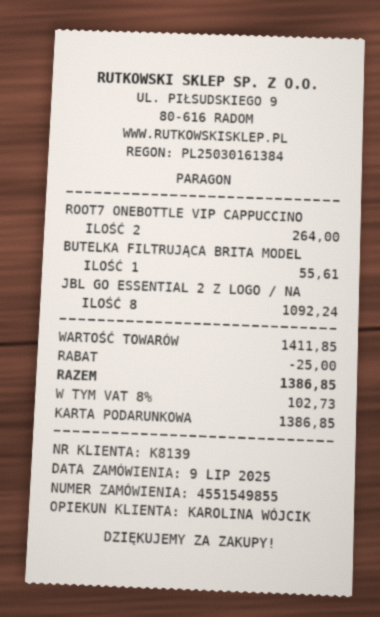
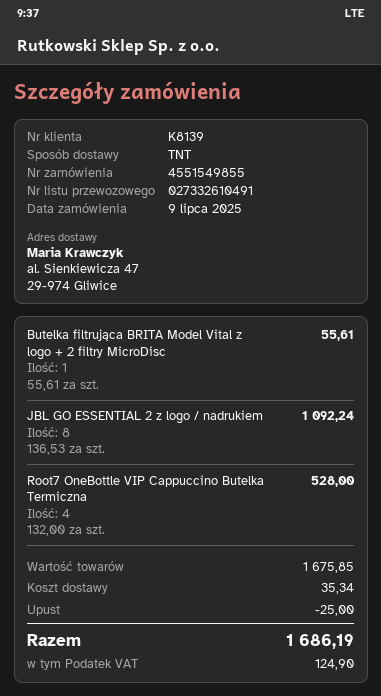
ROOT7 ONEBOTTLE VIP CAPPUCCINO: 2 for 264.00 -> 4 for 528.00
subtotal: 1411.85 -> 1675.85
shipping: none -> 35.34
tax: 102.73 -> 124.90
total: 1386.85 -> 1686.19

